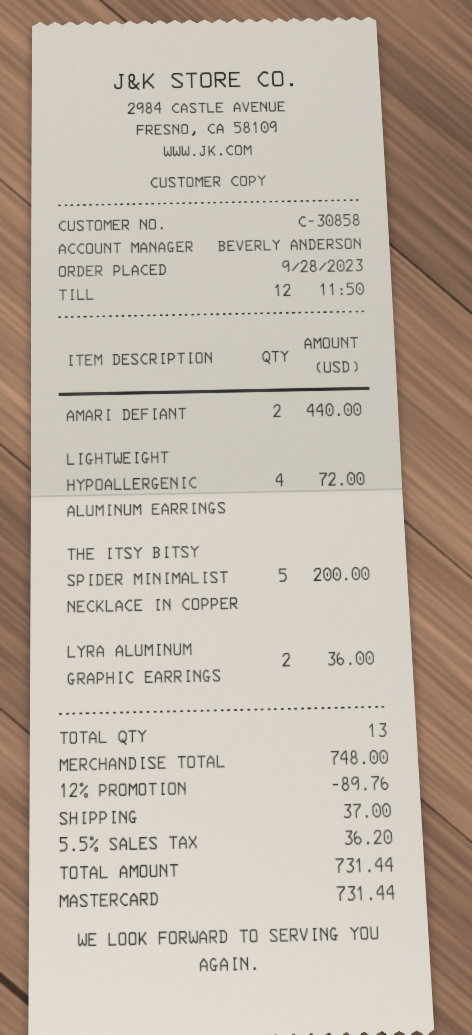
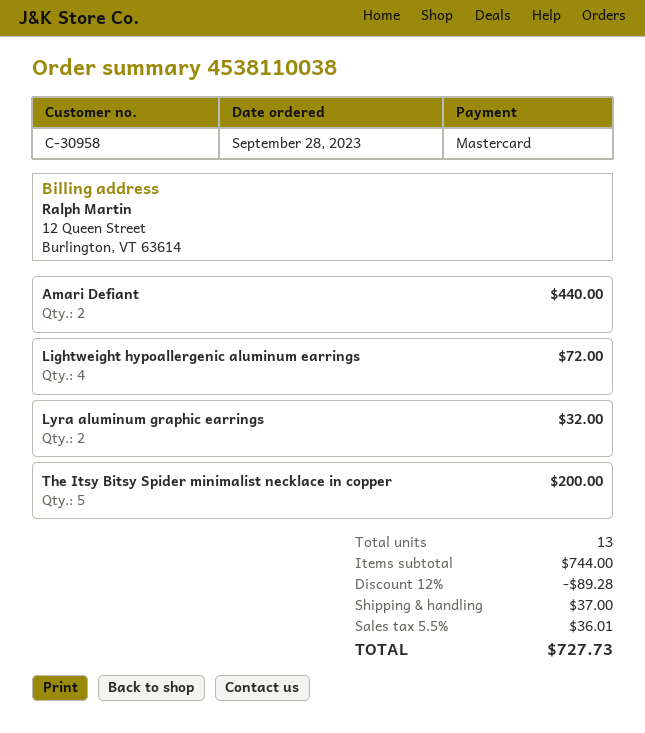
customer number: C-30858 -> C-30958
LYRA ALUMINUM GRAPHIC EARRINGS: 2 for 36.00 -> 2 for 32.00
subtotal: 748.00 -> 744.00
discount: 12% = 89.76 -> 12% = 89.28
tax: 5.5% = 36.20 -> 5.5% = 36.01
total: 731.44 -> 727.73

